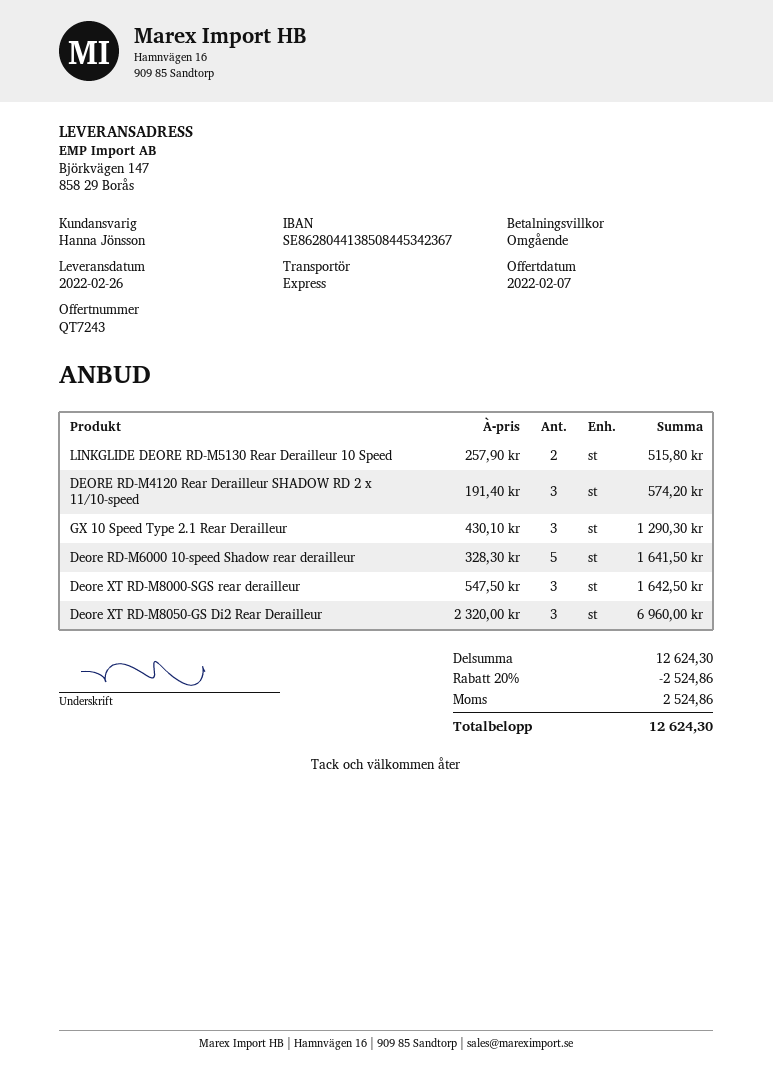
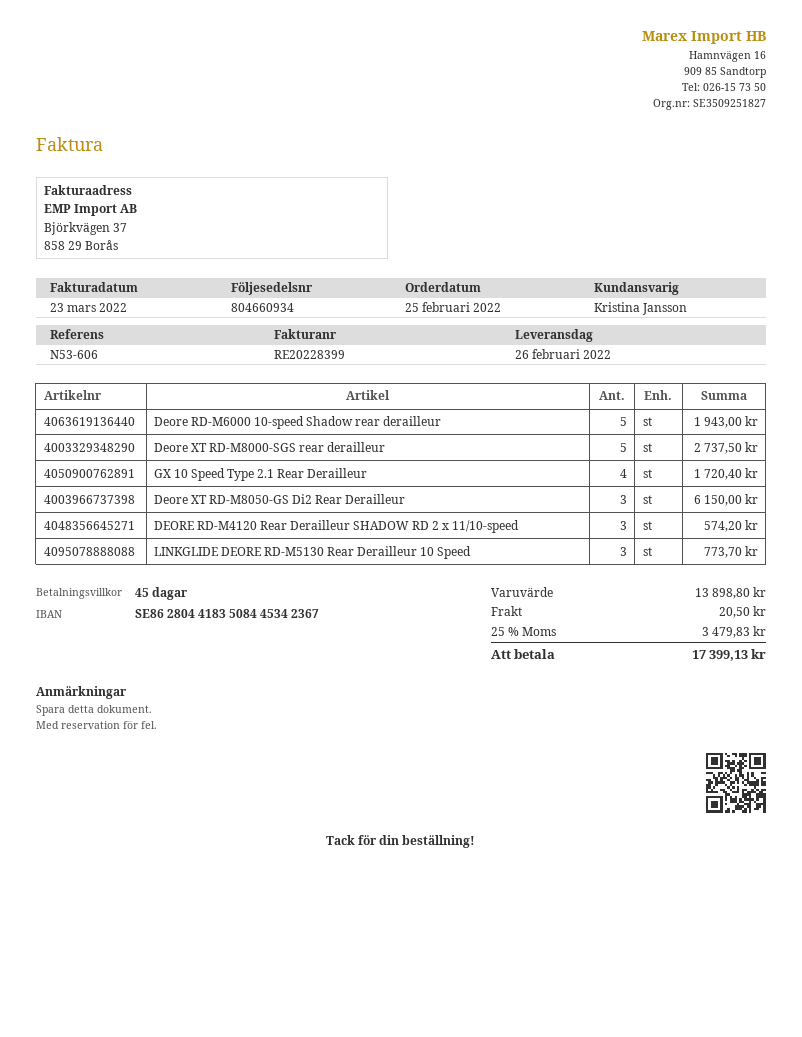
payment terms: on receipt -> 45 days
sales rep: Hanna Jönsson -> Kristina Jansson
bank account: SE8628044138508445342367 -> SE8628044183508445342367
LINKGLIDE DEORE RD-M5130 Rear Derailleur 10 Speed: 2 for 515.80 -> 3 for 773.70
GX 10 Speed Type 2.1 Rear Derailleur: 3 for 1290.30 -> 4 for 1720.40
Deore RD-M6000 10-speed Shadow rear derailleur: 5 for 1641.50 -> 5 for 1943.00
Deore XT RD-M8000-SGS rear derailleur: 3 for 1642.50 -> 5 for 2737.50
Deore XT RD-M8050-GS Di2 Rear Derailleur: 3 for 6960.00 -> 3 for 6150.00
subtotal: 12624.30 -> 13898.80
discount: 20% = 2524.86 -> none
shipping: none -> 20.50
tax: 2524.86 -> 3479.83
total: 12624.30 -> 17399.13

